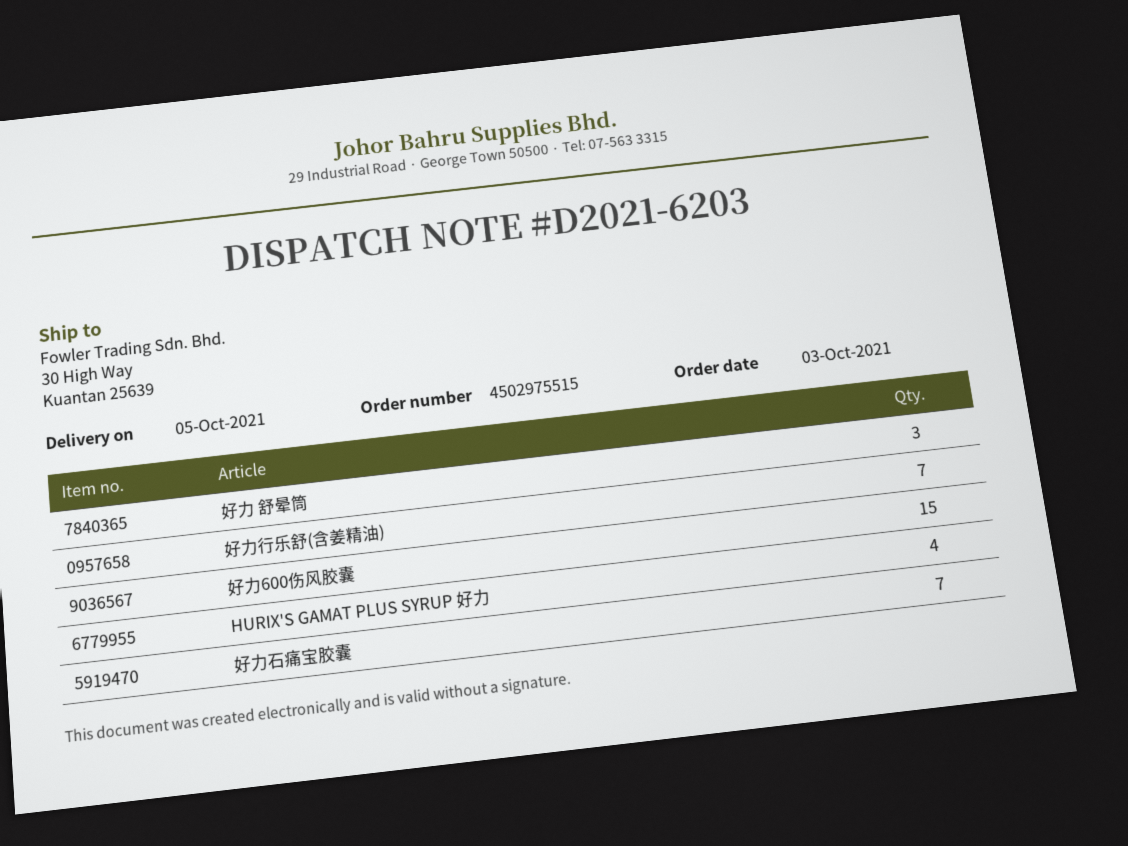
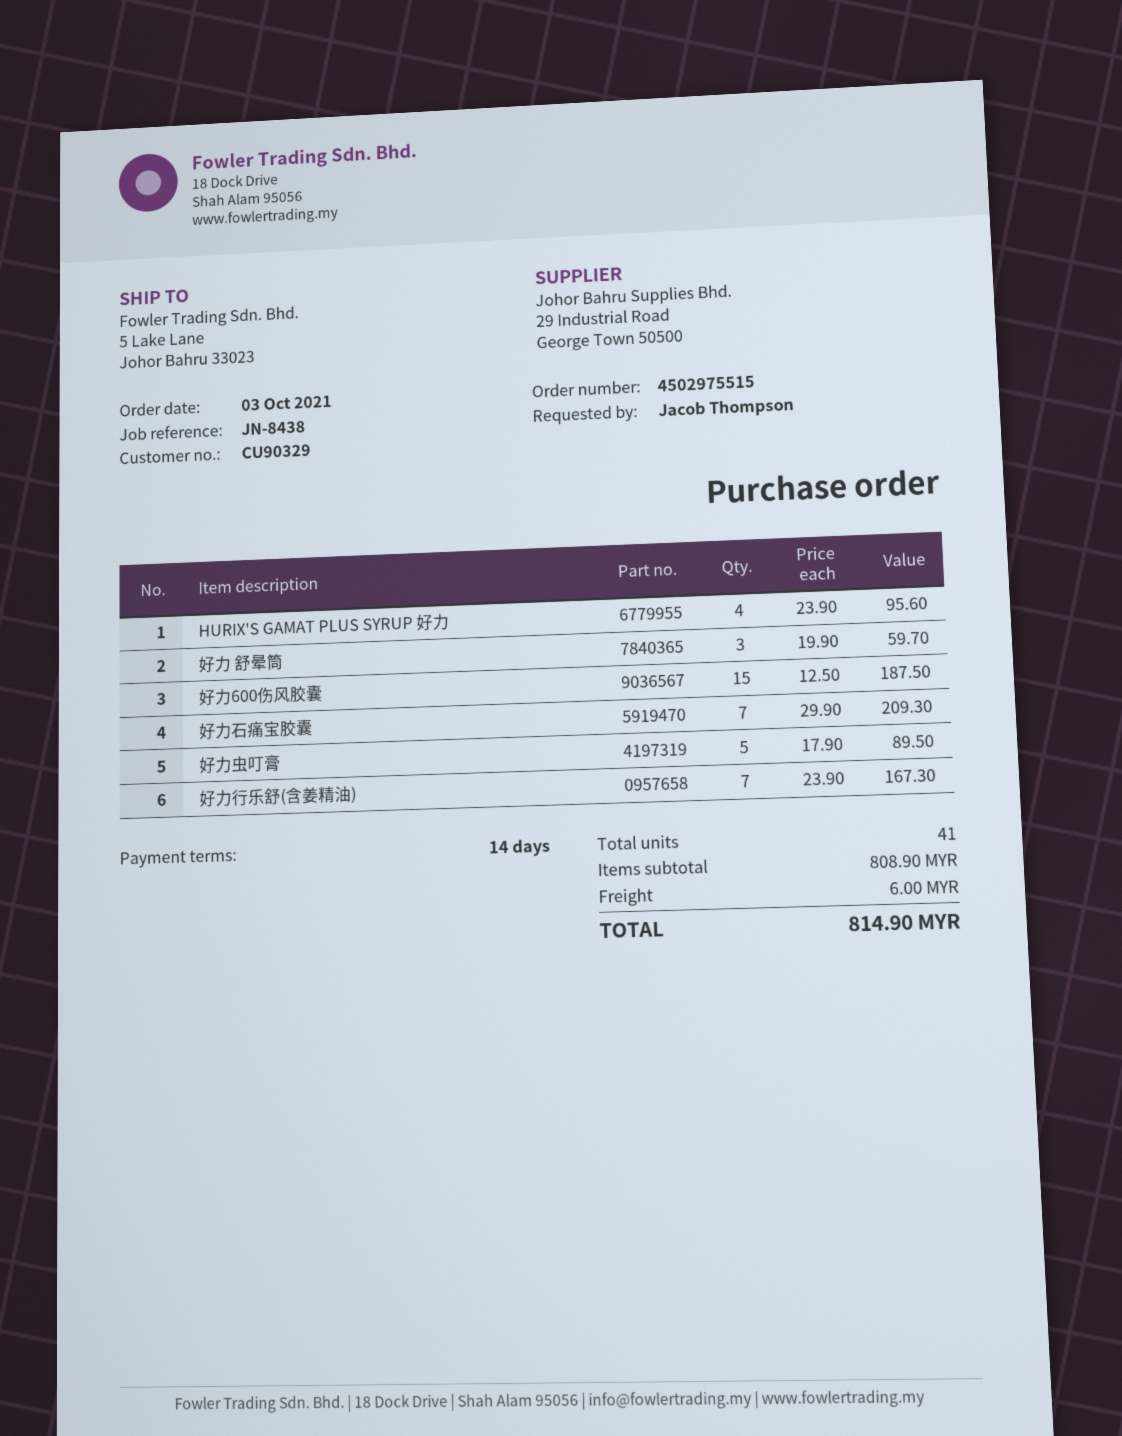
ship to: 30 High Way, Kuantan 25639 -> 5 Lake Lane, Johor Bahru 33023
好力虫叮膏: none -> 5

